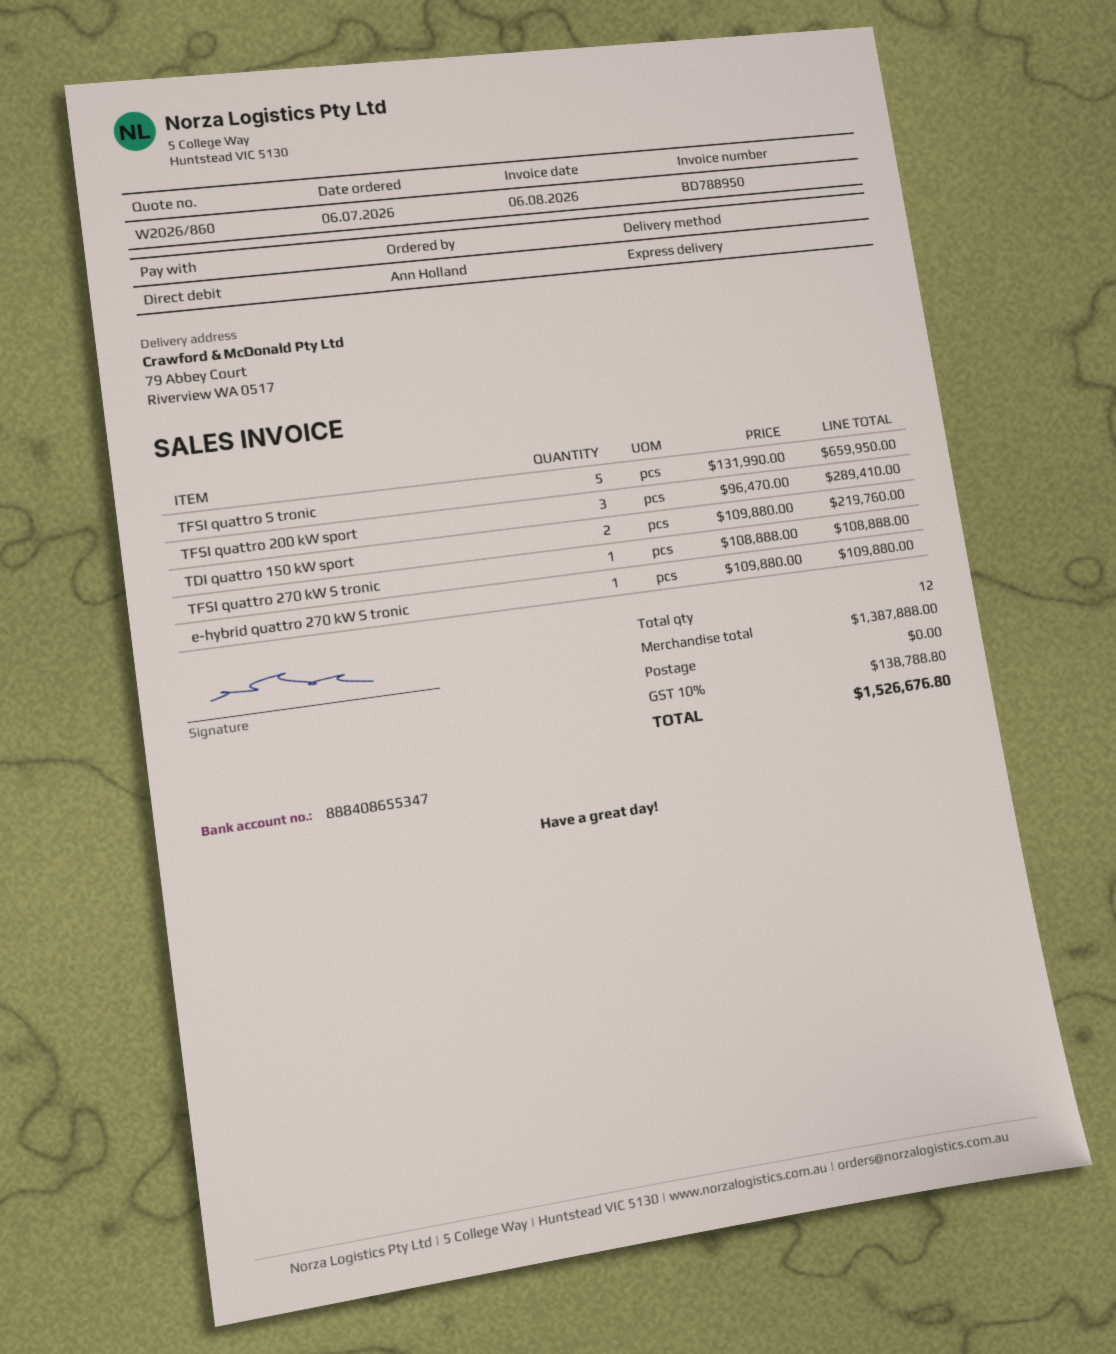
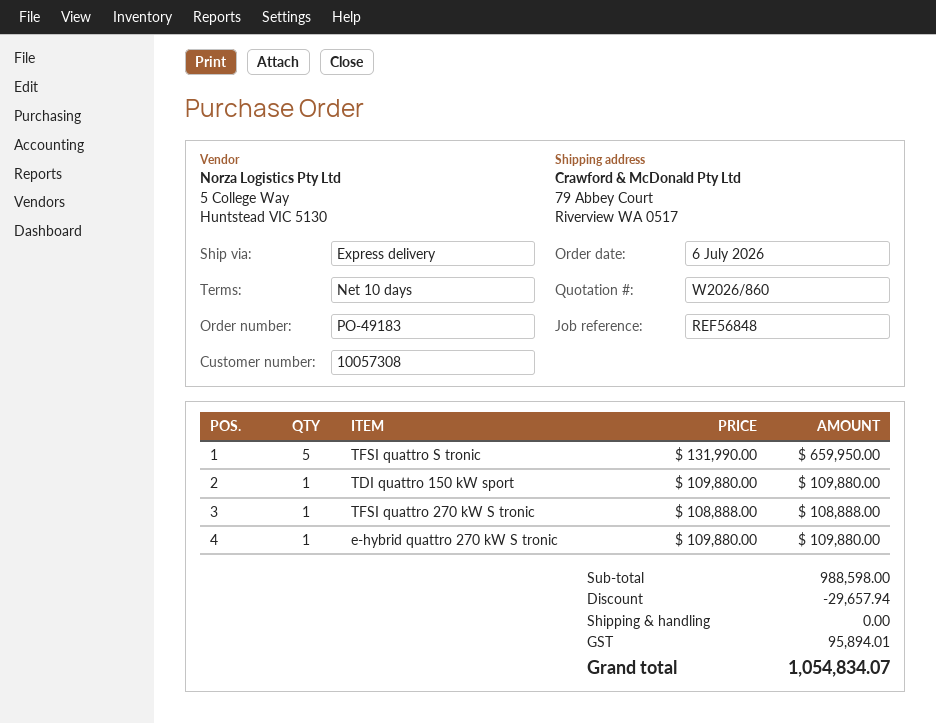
TFSI quattro 200 kW sport: 3 x 96470.00 = 289410.00 -> none
TDI quattro 150 kW sport: 2 x 109880.00 = 219760.00 -> 1 x 109880.00 = 109880.00
subtotal: 1387888.00 -> 988598.00
discount: none -> 29657.94
tax: 138788.80 -> 95894.01
total: 1526676.80 -> 1054834.07

